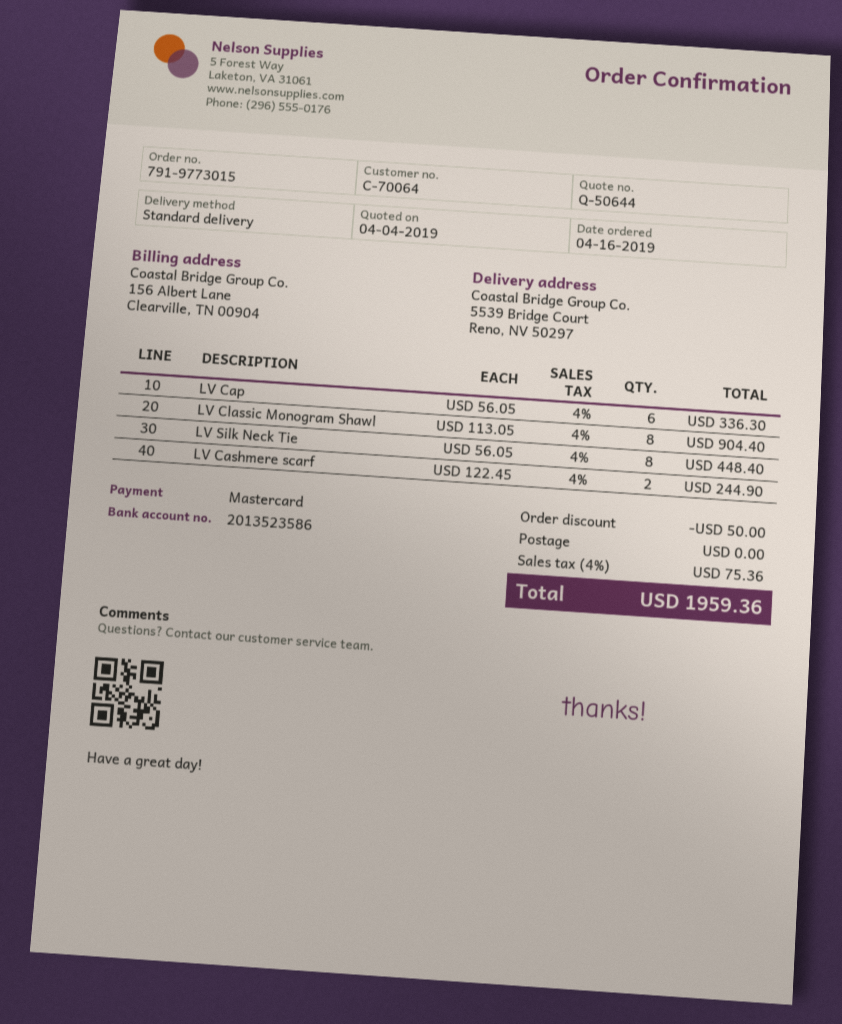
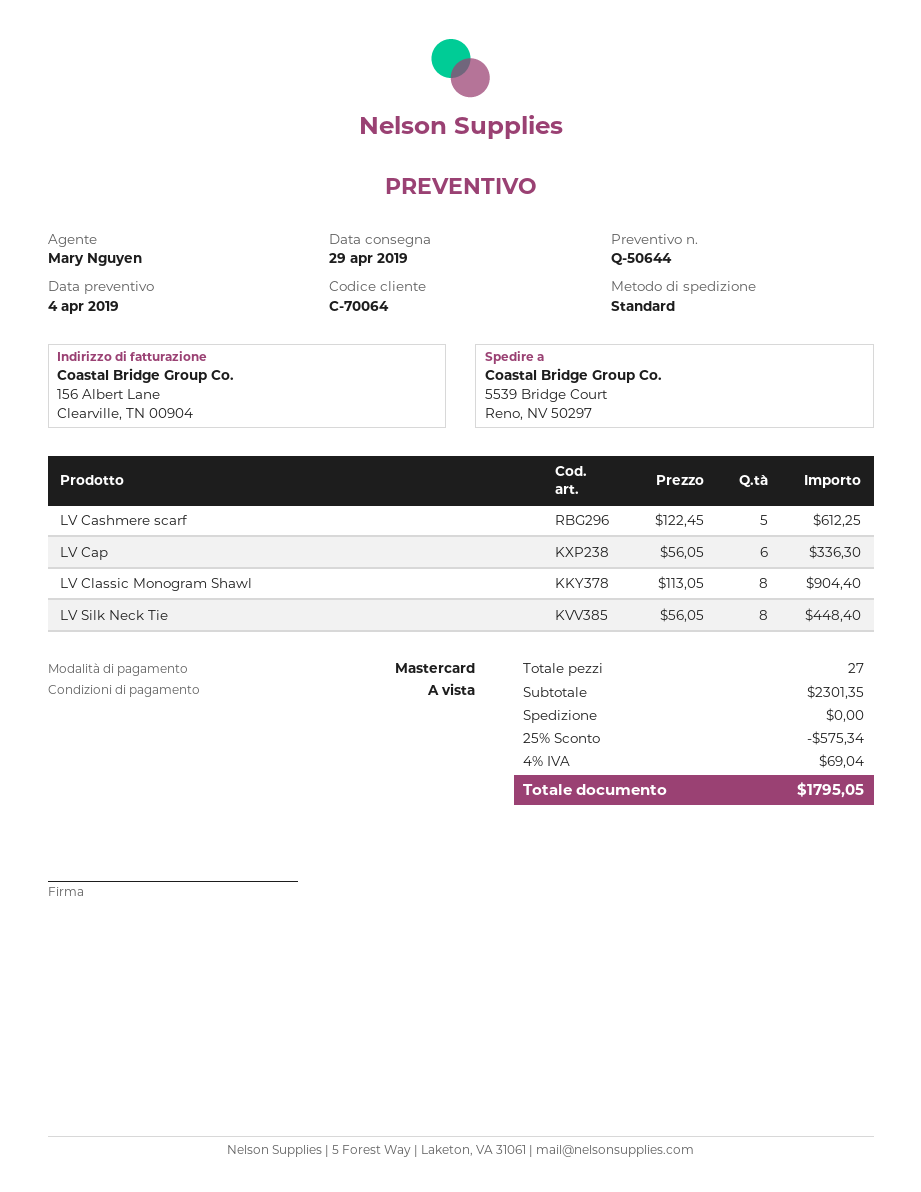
LV Cashmere scarf: 2 x 122.45 = 244.90 -> 5 x 122.45 = 612.25
discount: 50.00 -> 575.34
tax: 4% = 75.36 -> 4% = 69.04
total: 1959.36 -> 1795.05

